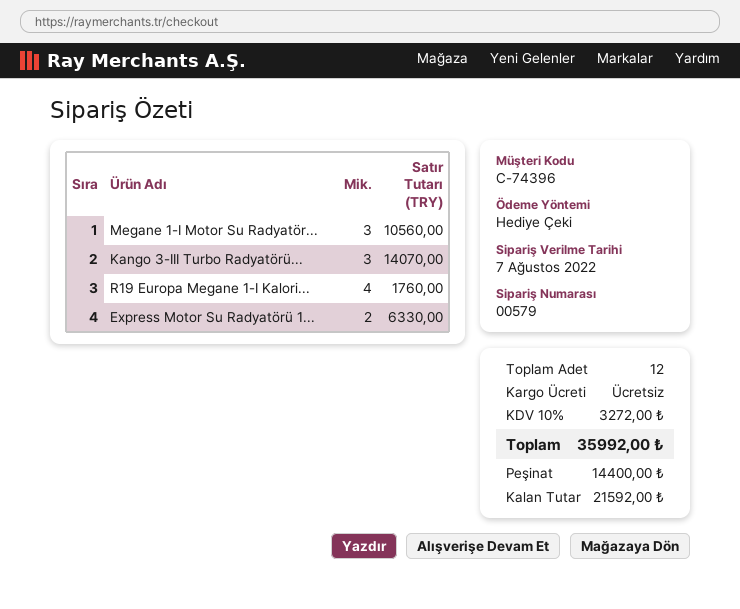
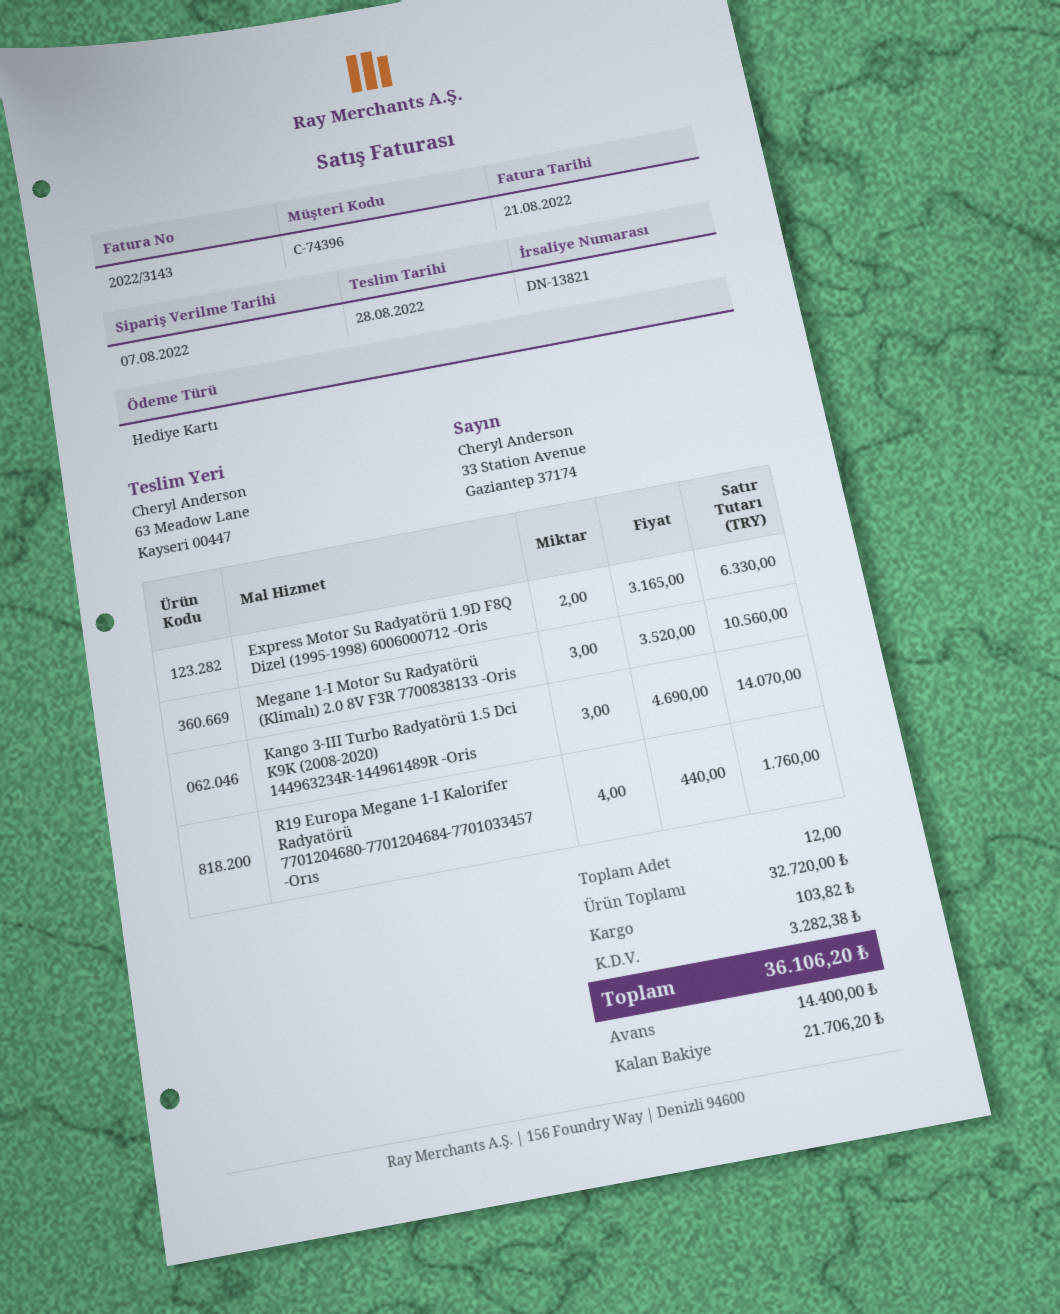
shipping: 0.00 -> 103.82
tax: 3272.00 -> 3282.38
total: 35992.00 -> 36106.20
balance: 21592.00 -> 21706.20

